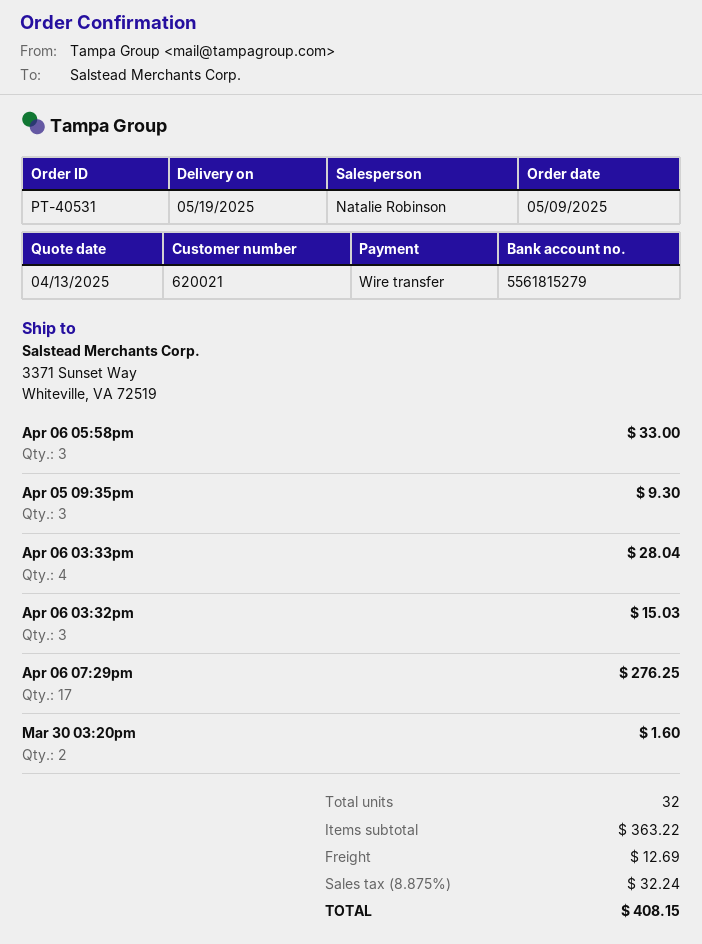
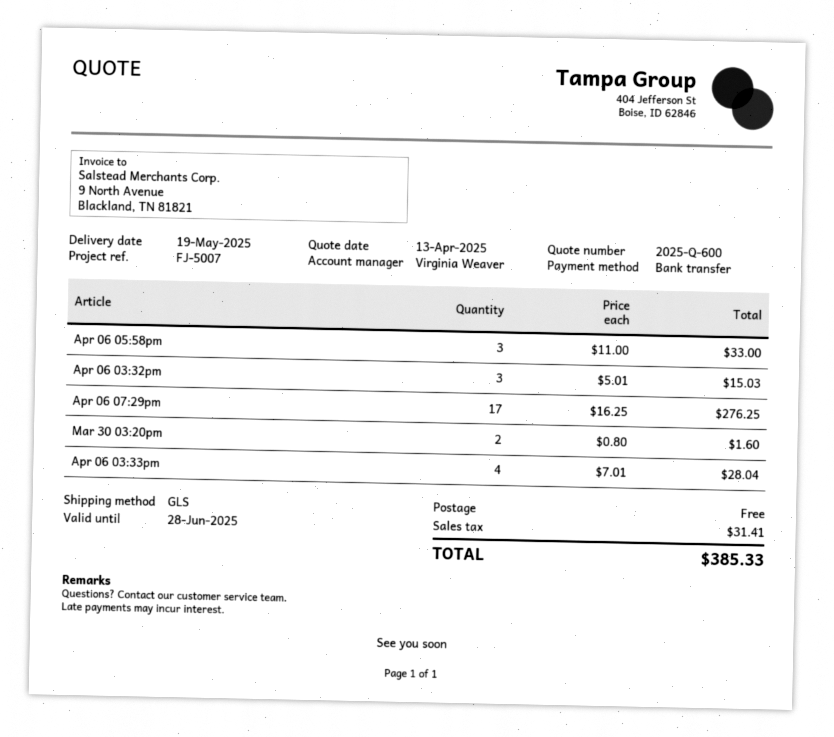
sales rep: Natalie Robinson -> Virginia Weaver
Apr 05 09:35pm: 3 for 9.30 -> none
shipping: 12.69 -> 0.00
tax: 32.24 -> 31.41
total: 408.15 -> 385.33

